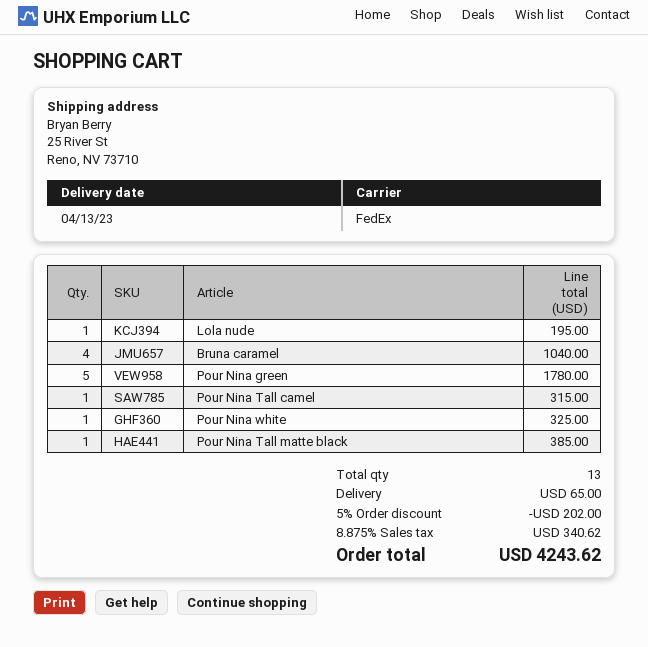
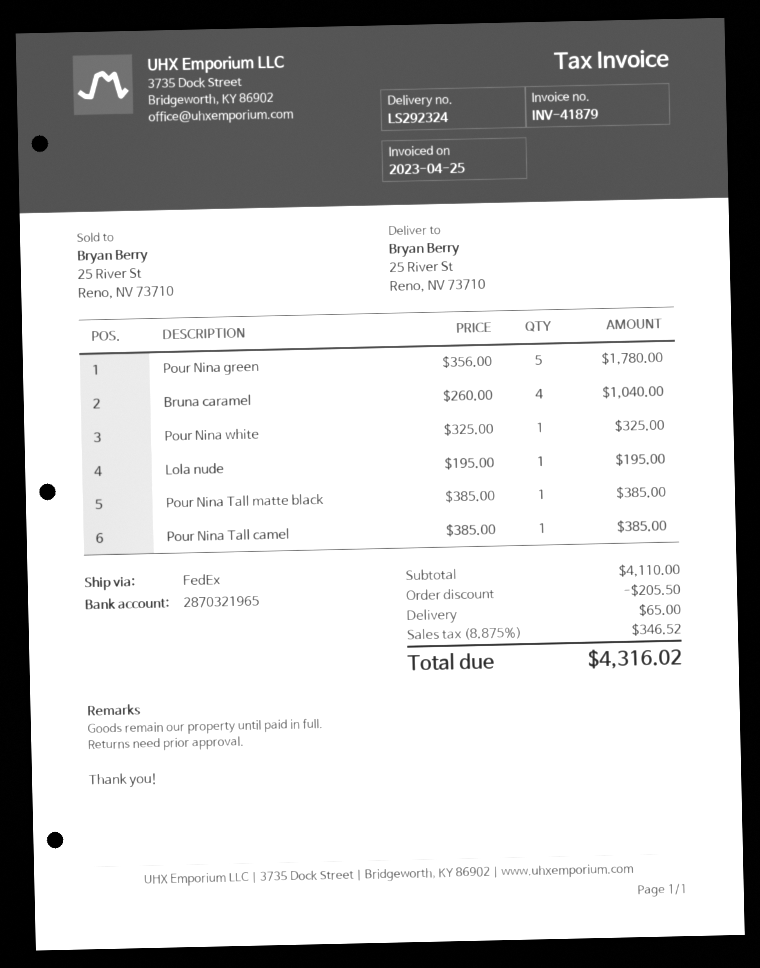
Pour Nina Tall camel: 1 for 315.00 -> 1 for 385.00
discount: 202.00 -> 205.50
tax: 8.875% = 340.62 -> 8.875% = 346.52
total: 4243.62 -> 4316.02

